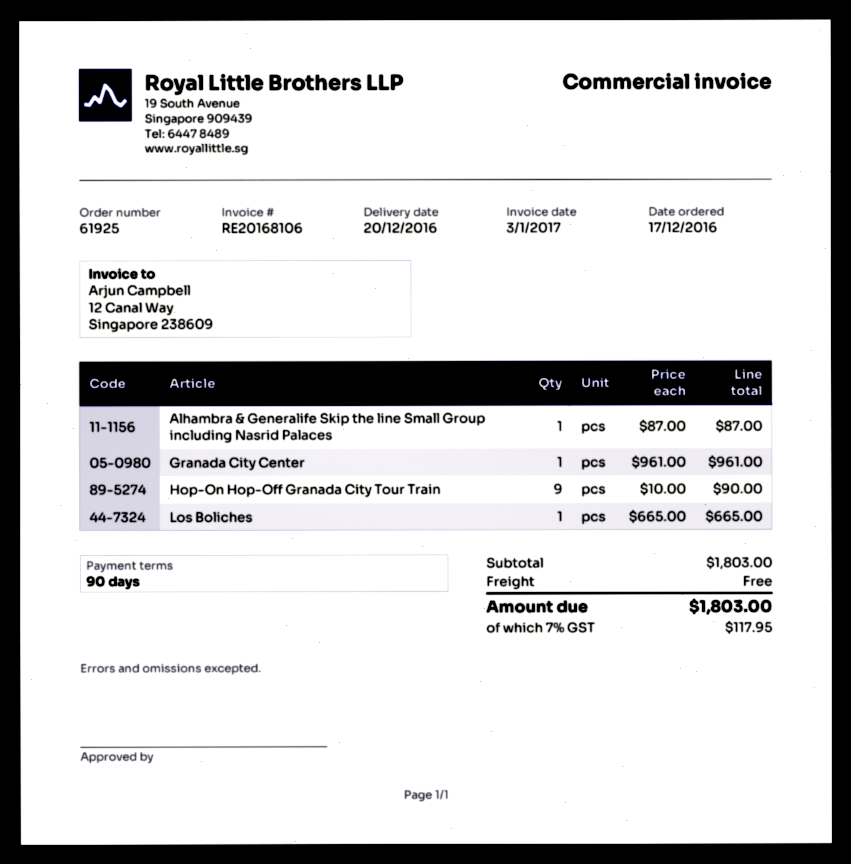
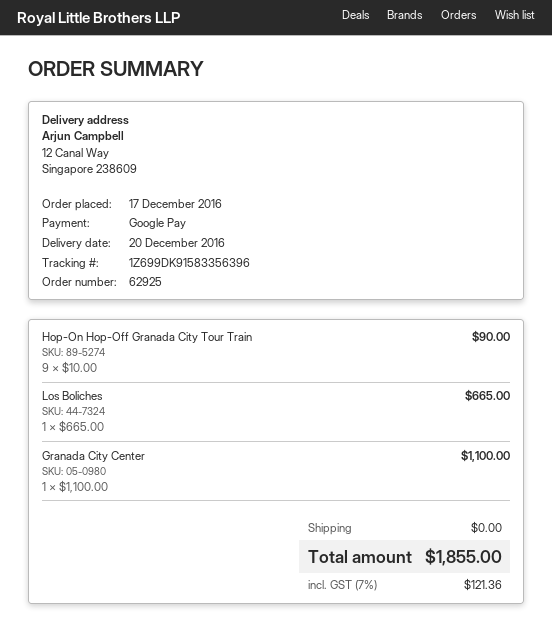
order number: 61925 -> 62925
Alhambra & Generalife Skip the line Small Group including Nasrid Palaces: 1 x 87.00 = 87.00 -> none
Granada City Center: 1 x 961.00 = 961.00 -> 1 x 1100.00 = 1100.00
tax: 7% = 117.95 -> 7% = 121.36
total: 1803.00 -> 1855.00

